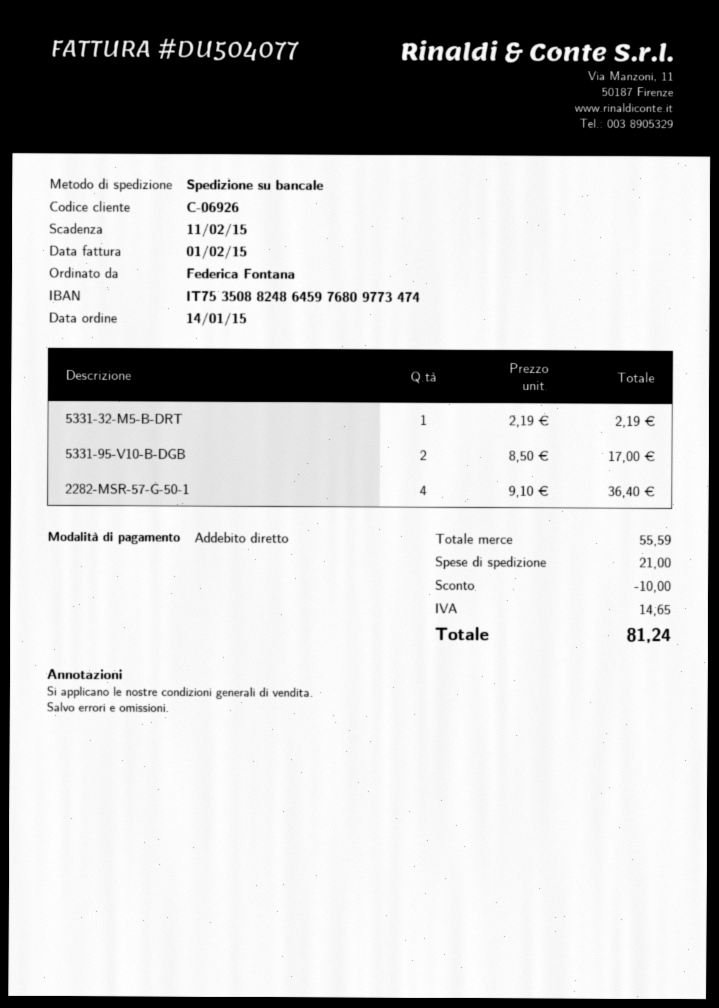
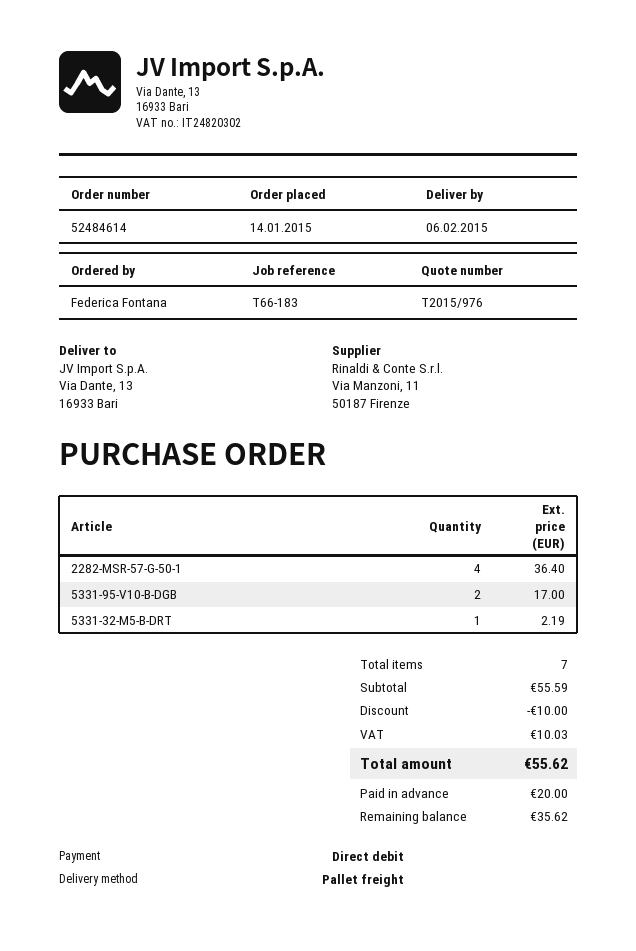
shipping: 21.00 -> none
tax: 14.65 -> 10.03
total: 81.24 -> 55.62

